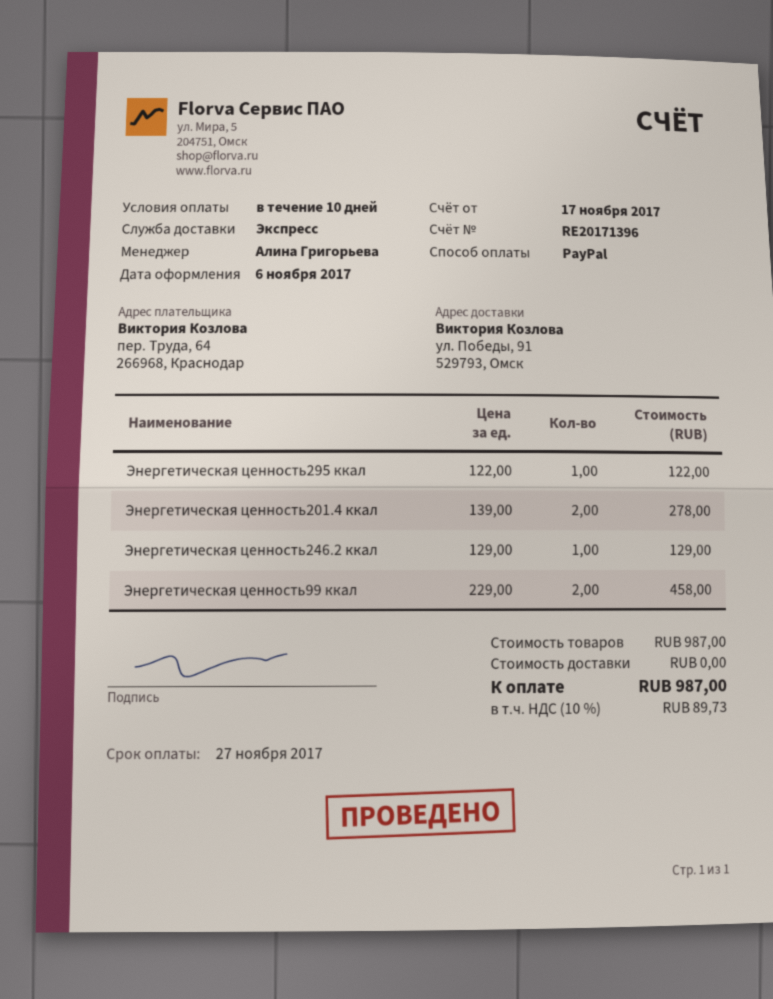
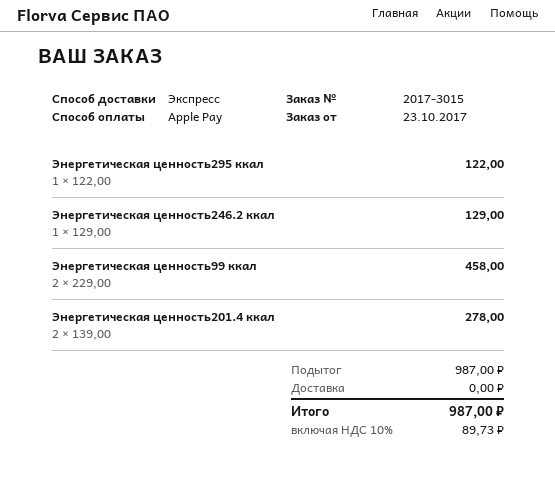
order date: 2017-11-06 -> 2017-10-23
payment method: PayPal -> Apple Pay

